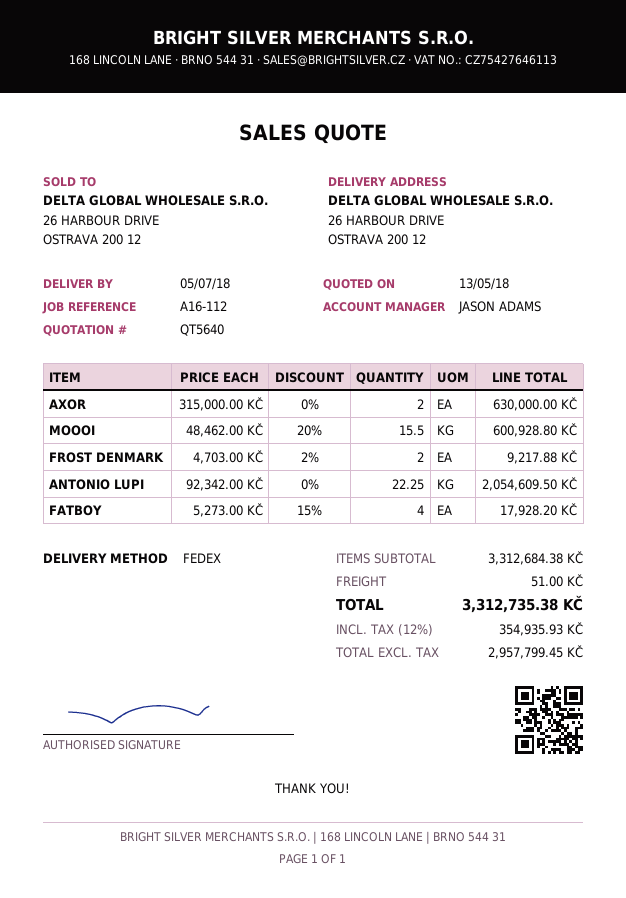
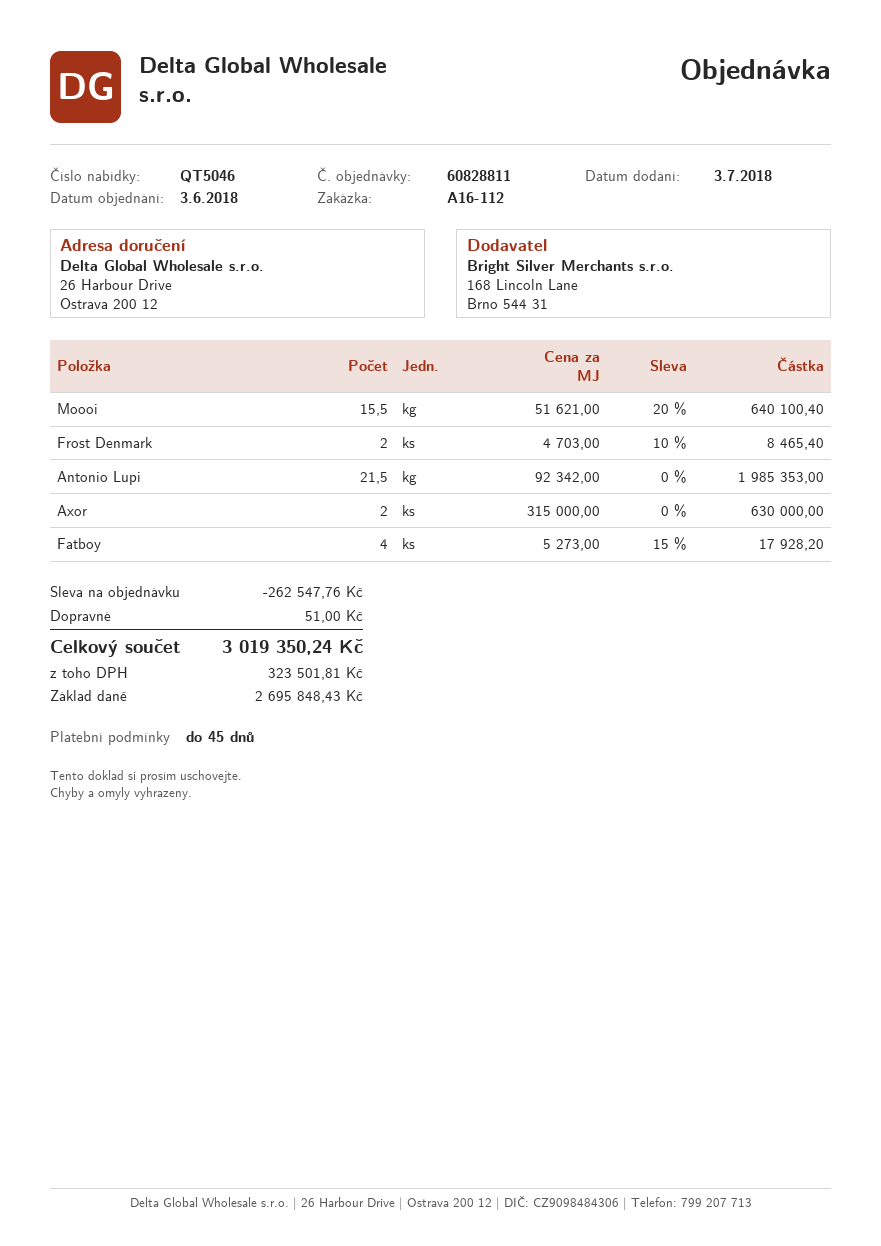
quote number: QT5640 -> QT5046
delivery date: 2018-07-05 -> 2018-07-03
MOOOI: 15.5 x 48462.00 - 20% = 600928.80 -> 15.5 x 51621.00 - 20% = 640100.40
FROST DENMARK: 2 x 4703.00 - 2% = 9217.88 -> 2 x 4703.00 - 10% = 8465.40
ANTONIO LUPI: 22.25 x 92342.00 = 2054609.50 -> 21.5 x 92342.00 = 1985353.00
discount: none -> 262547.76
net: 2957799.45 -> 2695848.43
tax: 354935.93 -> 323501.81
total: 3312735.38 -> 3019350.24

